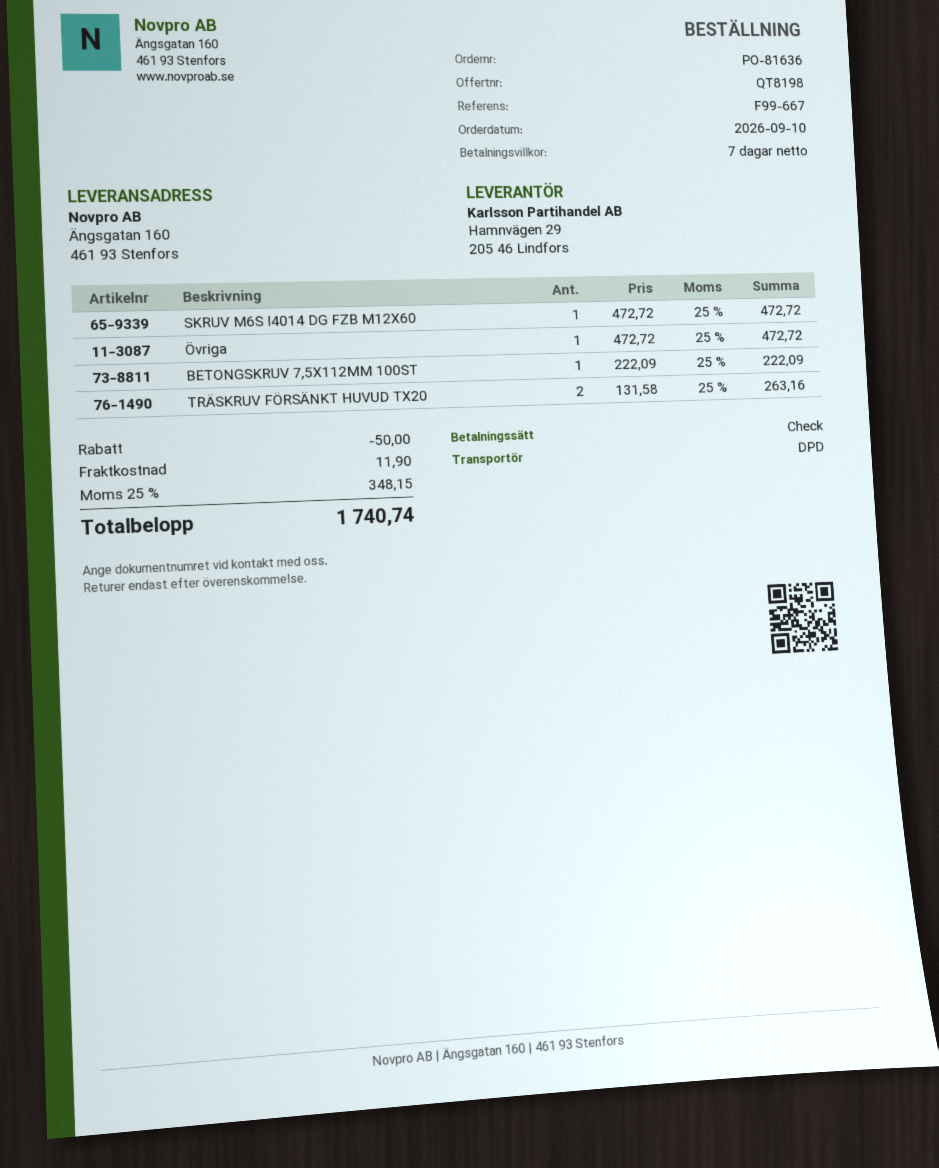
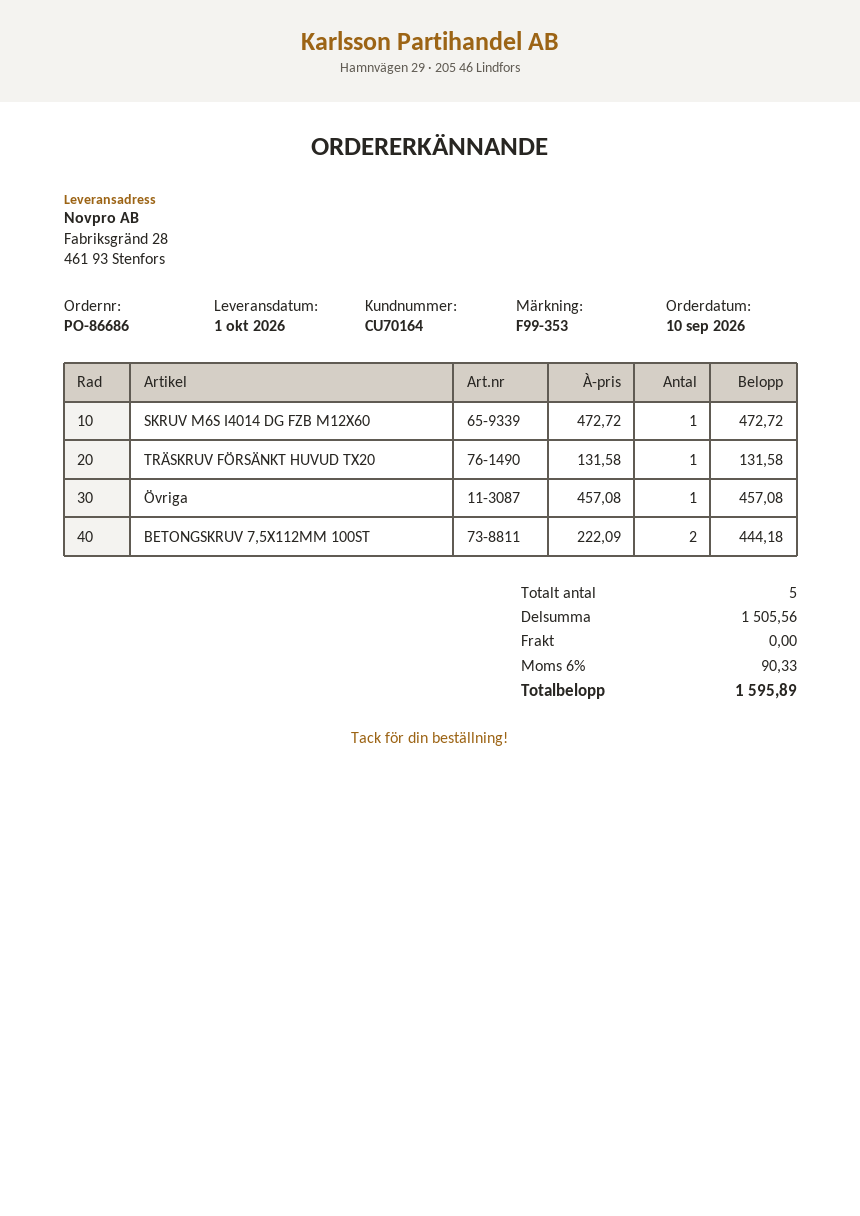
order number: PO-81636 -> PO-86686
reference: F99-667 -> F99-353
ship to: Ängsgatan 160, 461 93 Stenfors -> Fabriksgränd 28, 461 93 Stenfors
Övriga: 1 x 472.72 = 472.72 -> 1 x 457.08 = 457.08
BETONGSKRUV 7,5X112MM 100ST: 1 x 222.09 = 222.09 -> 2 x 222.09 = 444.18
TRÄSKRUV FÖRSÄNKT HUVUD TX20: 2 x 131.58 = 263.16 -> 1 x 131.58 = 131.58
discount: 50.00 -> none
shipping: 11.90 -> 0.00
tax: 25% = 348.15 -> 6% = 90.33
total: 1740.74 -> 1595.89

